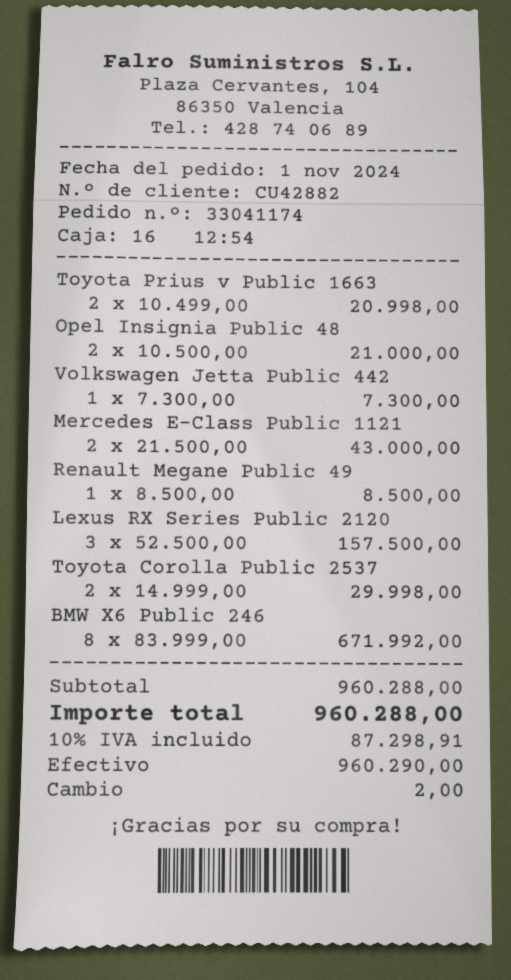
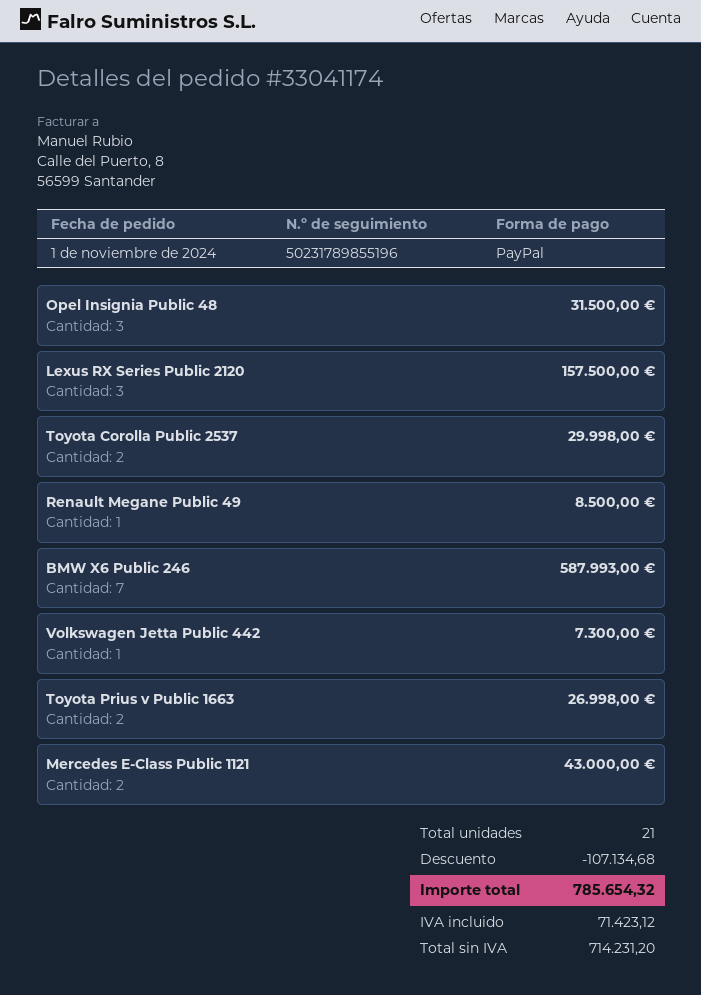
payment method: cash -> PayPal
Toyota Prius v Public 1663: 2 for 20998.00 -> 2 for 26998.00
Opel Insignia Public 48: 2 for 21000.00 -> 3 for 31500.00
BMW X6 Public 246: 8 for 671992.00 -> 7 for 587993.00
discount: none -> 107134.68
tax: 87298.91 -> 71423.12
total: 960288.00 -> 785654.32

